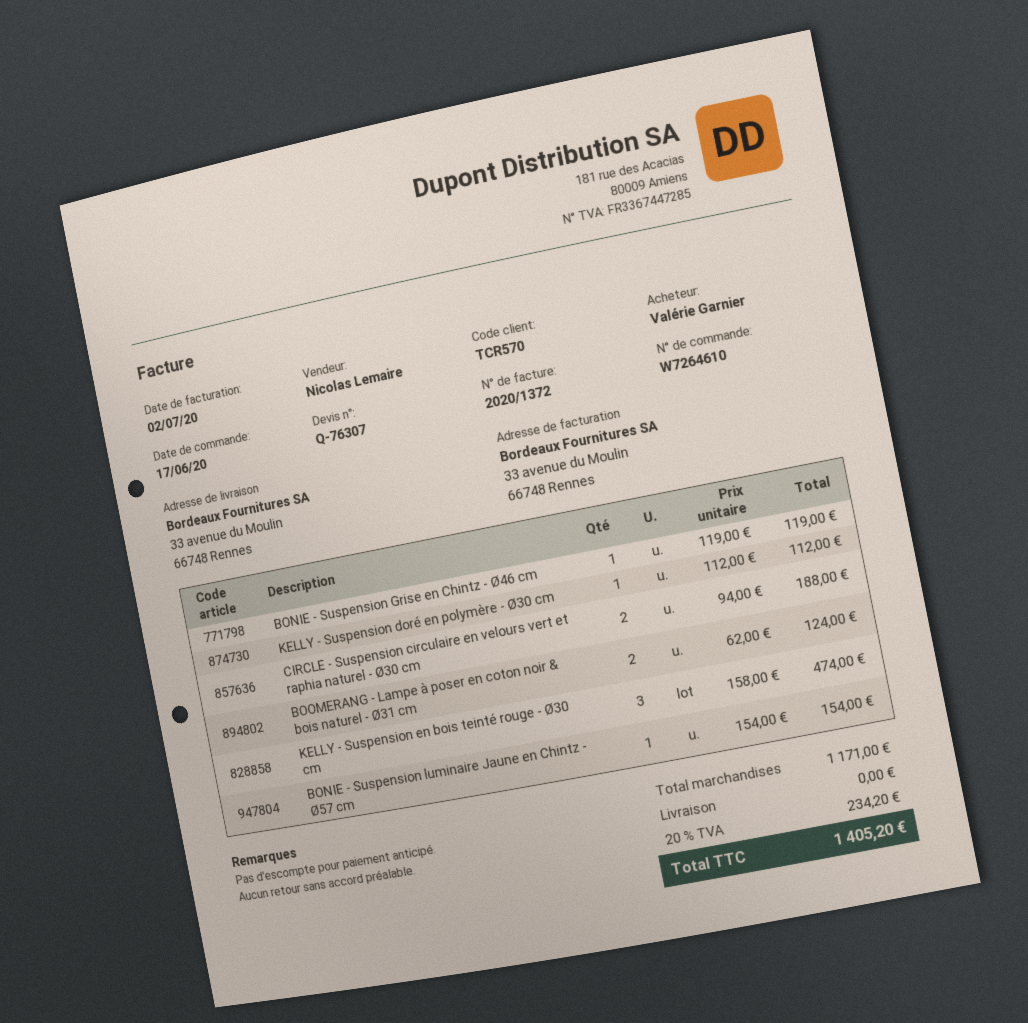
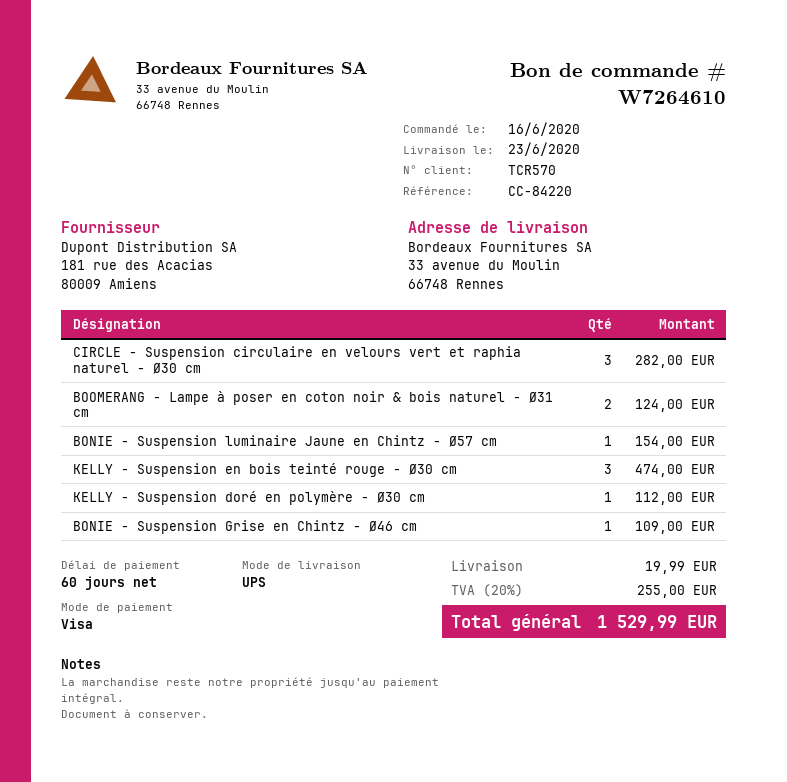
order date: 2020-06-17 -> 2020-06-16
BONIE - Suspension Grise en Chintz - Ø46 cm: 1 for 119.00 -> 1 for 109.00
CIRCLE - Suspension circulaire en velours vert et raphia naturel - Ø30 cm: 2 for 188.00 -> 3 for 282.00
shipping: 0.00 -> 19.99
tax: 20% = 234.20 -> 20% = 255.00
total: 1405.20 -> 1529.99

